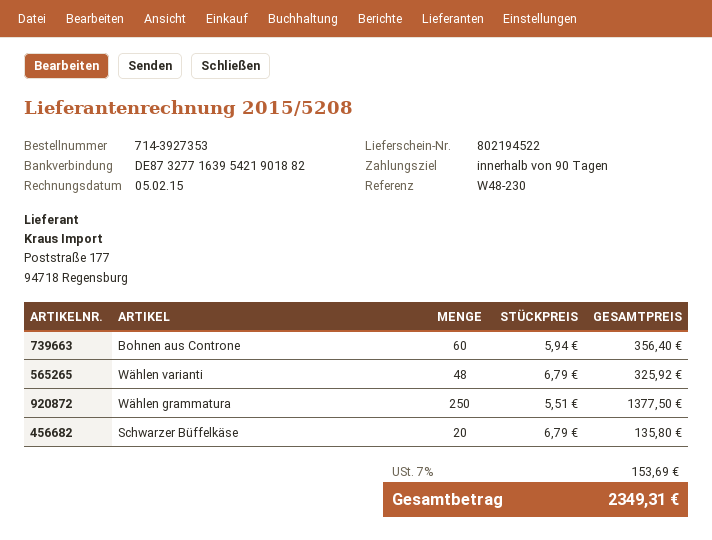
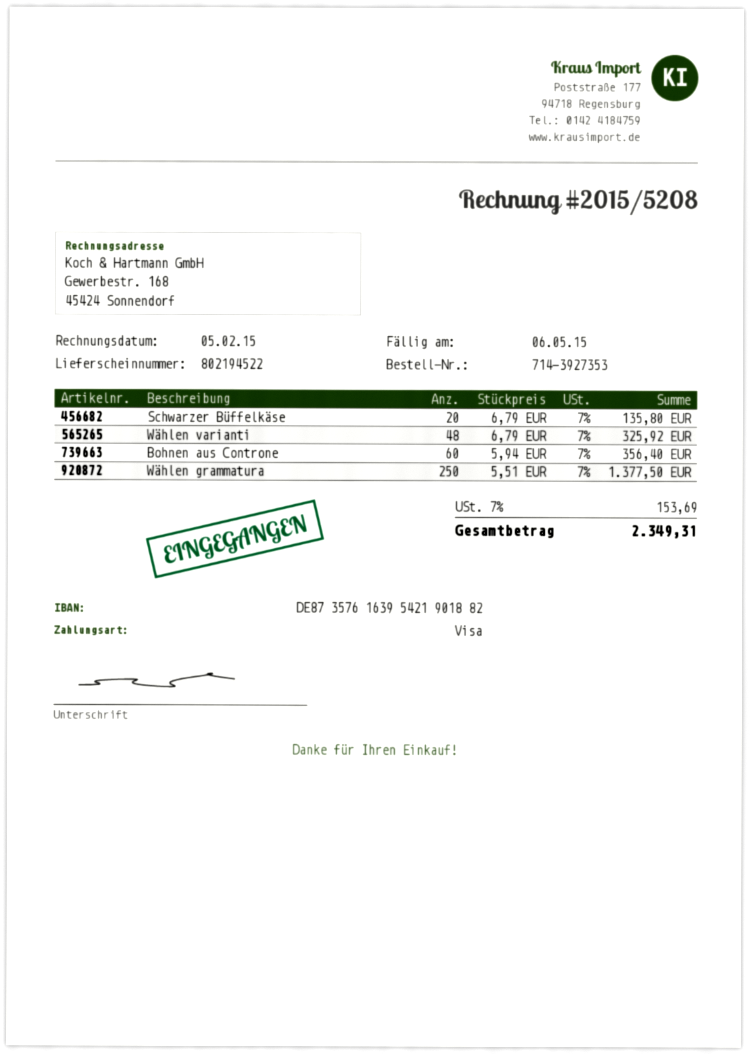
bank account: DE87327716395421901882 -> DE87357616395421901882

